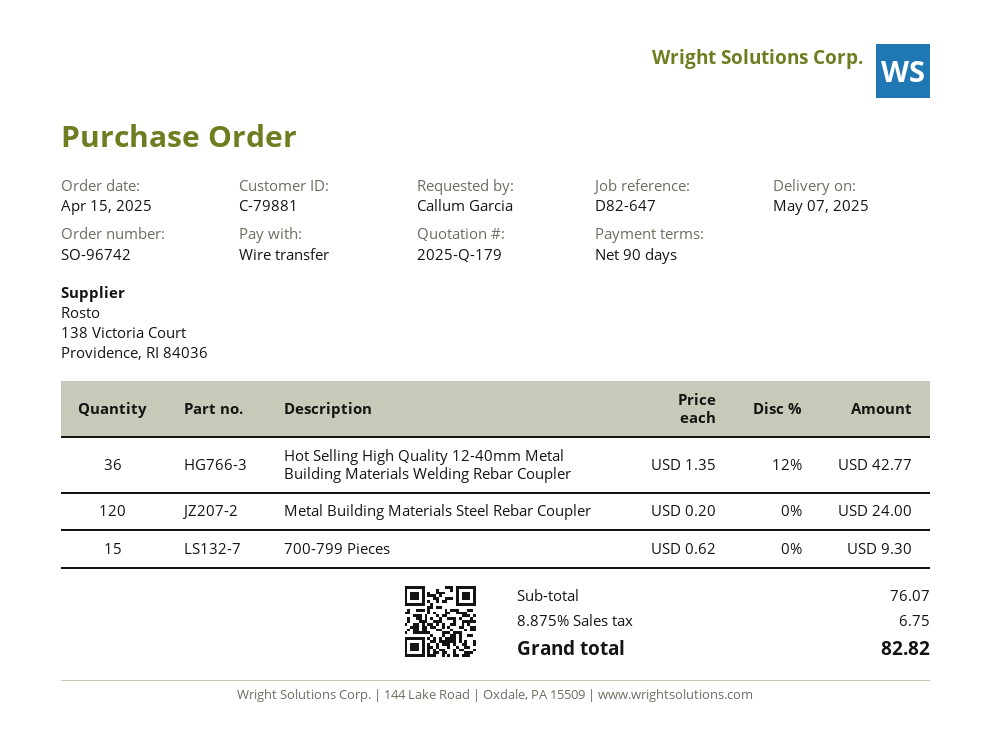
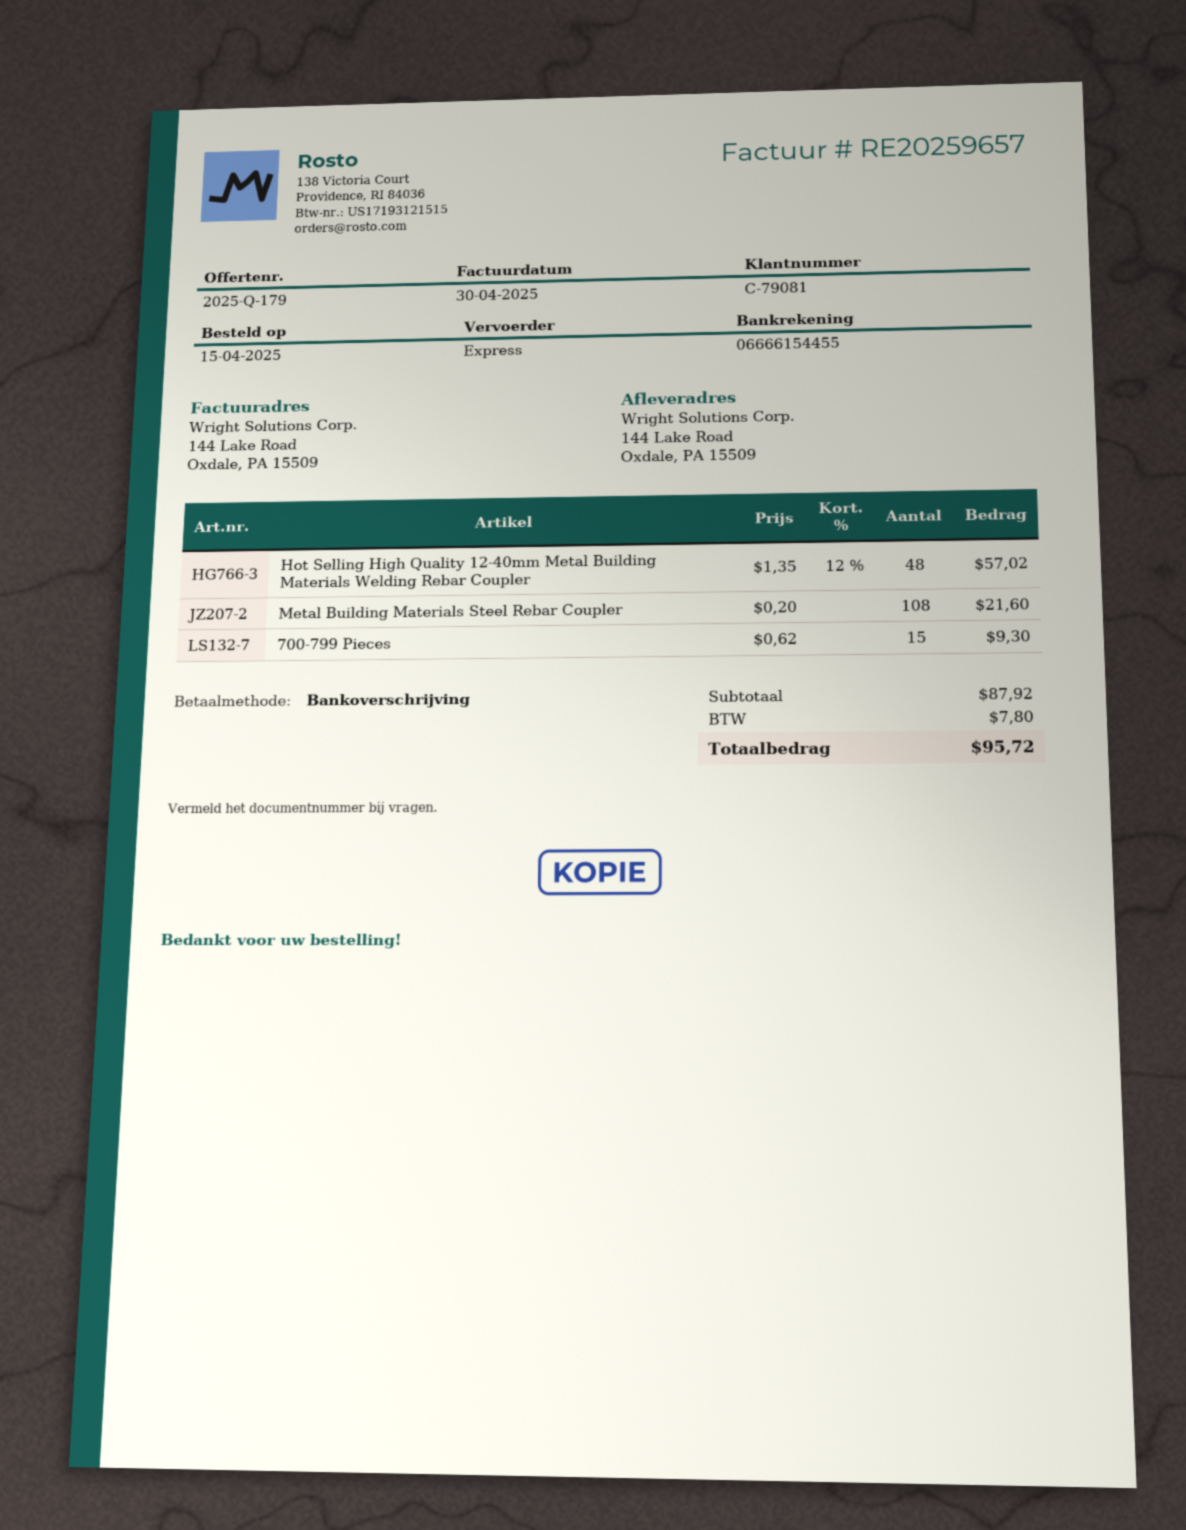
customer number: C-79881 -> C-79081
Hot Selling High Quality 12-40mm Metal Building Materials Welding Rebar Coupler: 36 x 1.35 - 12% = 42.77 -> 48 x 1.35 - 12% = 57.02
Metal Building Materials Steel Rebar Coupler: 120 x 0.20 = 24.00 -> 108 x 0.20 = 21.60
subtotal: 76.07 -> 87.92
tax: 6.75 -> 7.80
total: 82.82 -> 95.72

